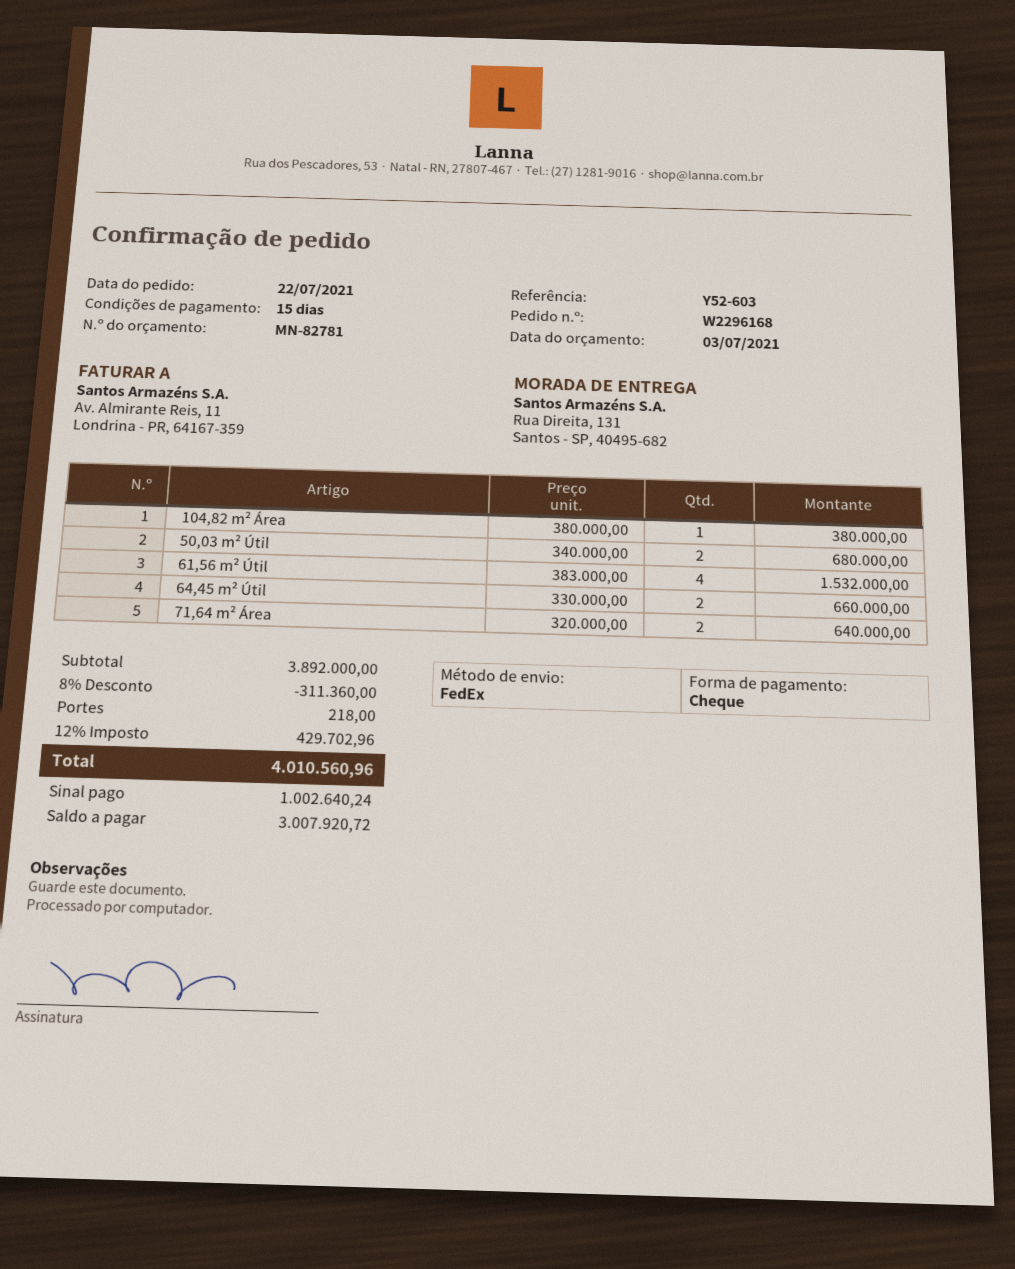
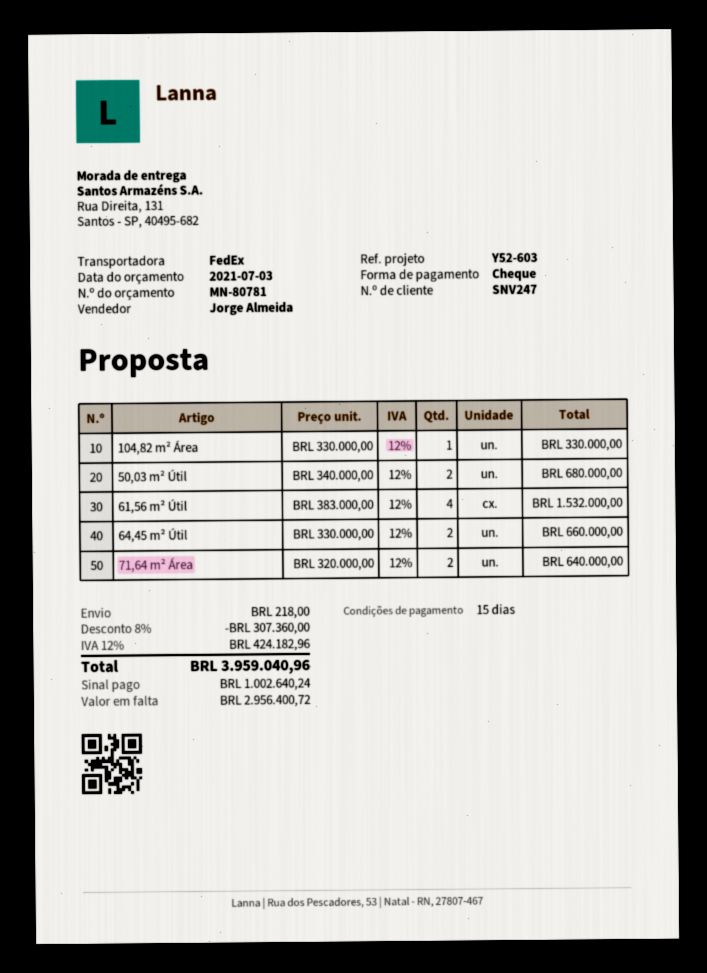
quote number: MN-82781 -> MN-80781
104,82 m² Área: 1 x 380000.00 = 380000.00 -> 1 x 330000.00 = 330000.00
discount: 8% = 311360.00 -> 8% = 307360.00
tax: 12% = 429702.96 -> 12% = 424182.96
total: 4010560.96 -> 3959040.96
balance: 3007920.72 -> 2956400.72

